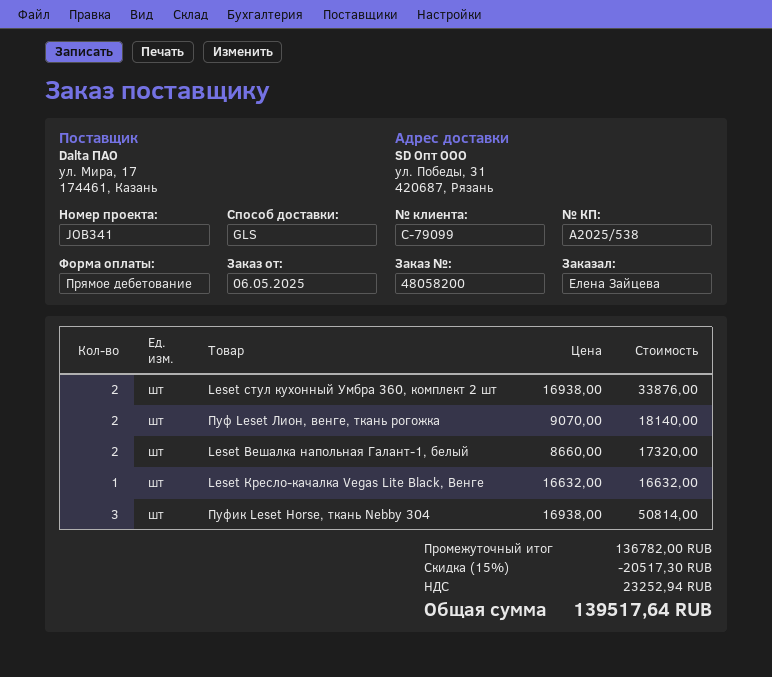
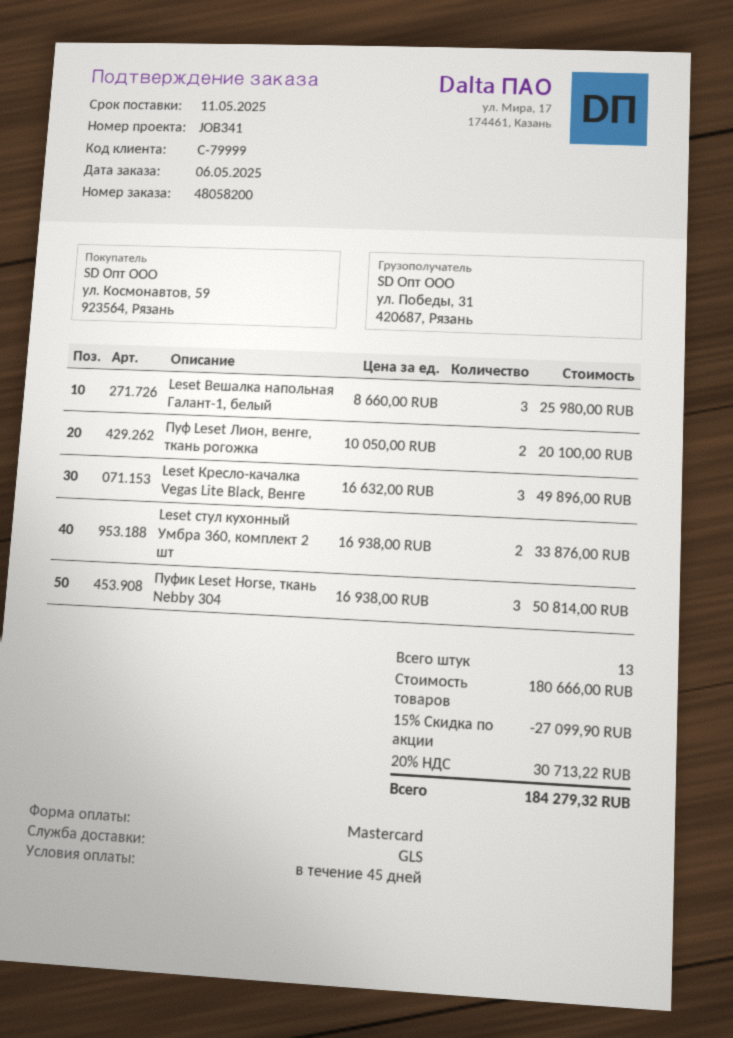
customer number: C-79099 -> C-79999
payment method: direct debit -> Mastercard
Пуф Leset Лион, венге, ткань рогожка: 2 x 9070.00 = 18140.00 -> 2 x 10050.00 = 20100.00
Leset Вешалка напольная Галант-1, белый: 2 x 8660.00 = 17320.00 -> 3 x 8660.00 = 25980.00
Leset Кресло-качалка Vegas Lite Black, Венге: 1 x 16632.00 = 16632.00 -> 3 x 16632.00 = 49896.00
subtotal: 136782.00 -> 180666.00
discount: 15% = 20517.30 -> 15% = 27099.90
tax: 23252.94 -> 30713.22
total: 139517.64 -> 184279.32

